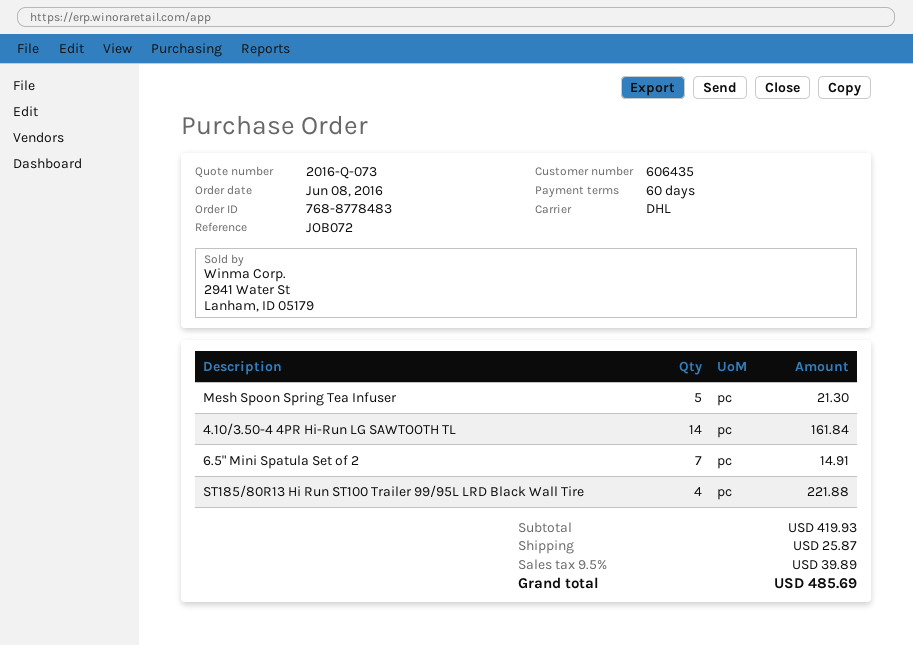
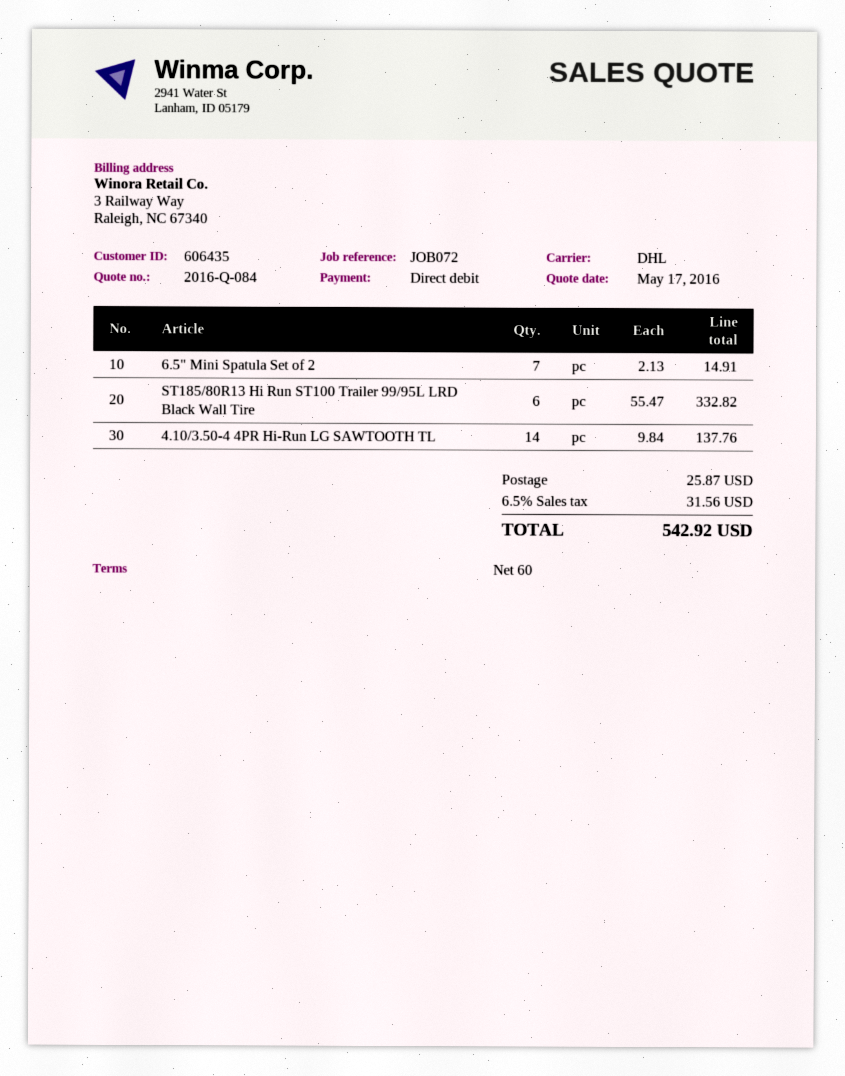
quote number: 2016-Q-073 -> 2016-Q-084
Mesh Spoon Spring Tea Infuser: 5 for 21.30 -> none
4.10/3.50-4 4PR Hi-Run LG SAWTOOTH TL: 14 for 161.84 -> 14 for 137.76
ST185/80R13 Hi Run ST100 Trailer 99/95L LRD Black Wall Tire: 4 for 221.88 -> 6 for 332.82
tax: 9.5% = 39.89 -> 6.5% = 31.56
total: 485.69 -> 542.92

